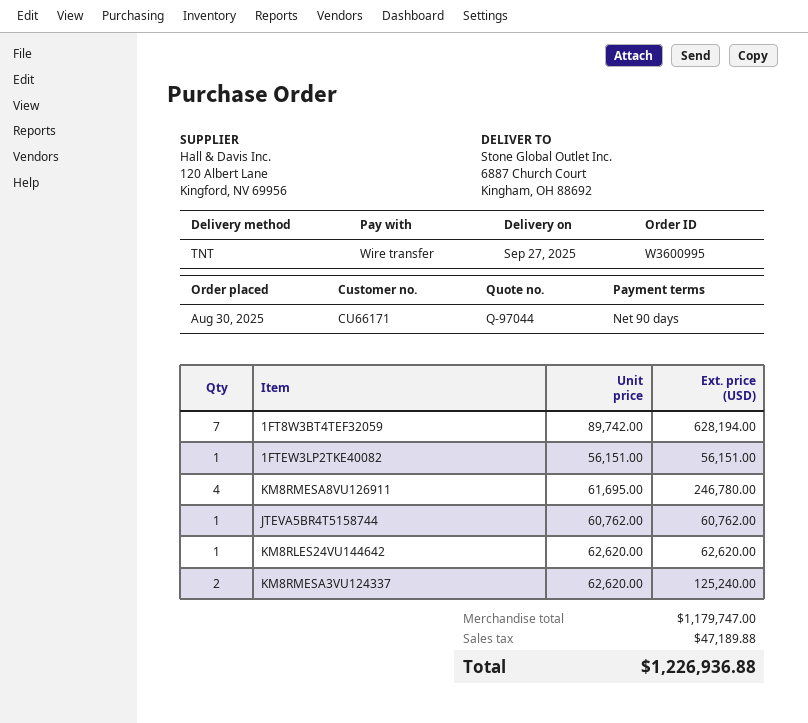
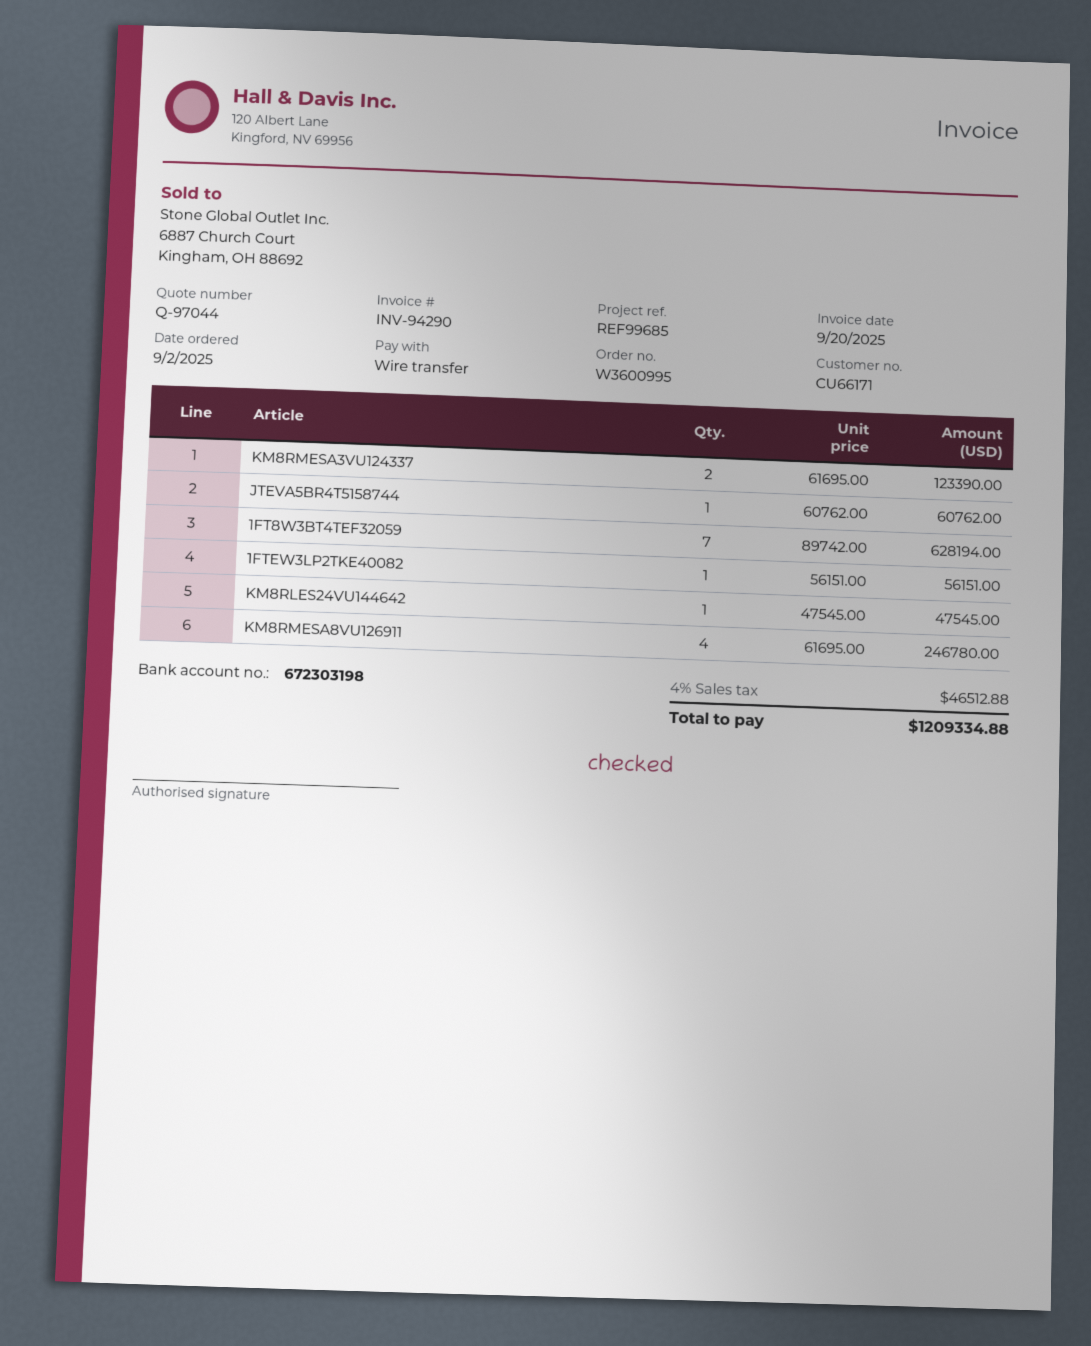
order date: 2025-08-30 -> 2025-09-02
KM8RLES24VU144642: 1 x 62620.00 = 62620.00 -> 1 x 47545.00 = 47545.00
KM8RMESA3VU124337: 2 x 62620.00 = 125240.00 -> 2 x 61695.00 = 123390.00
tax: 47189.88 -> 46512.88
total: 1226936.88 -> 1209334.88

